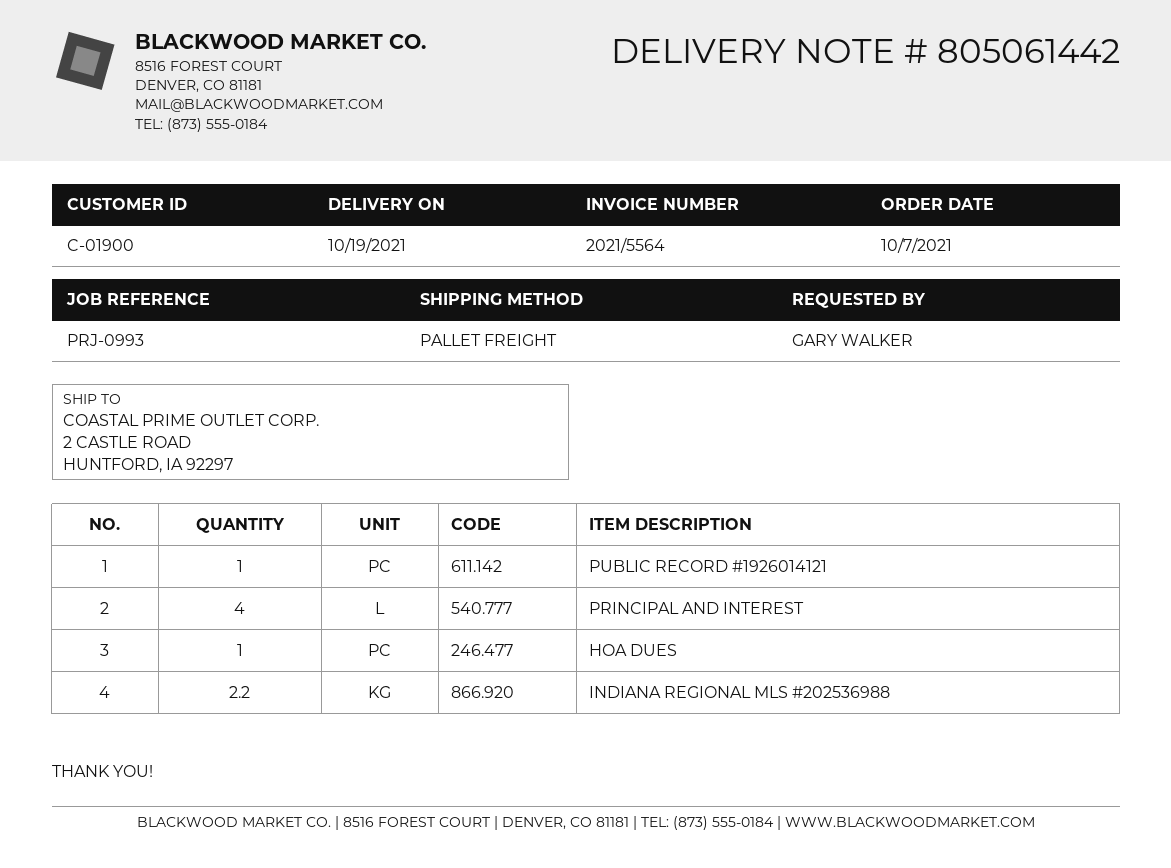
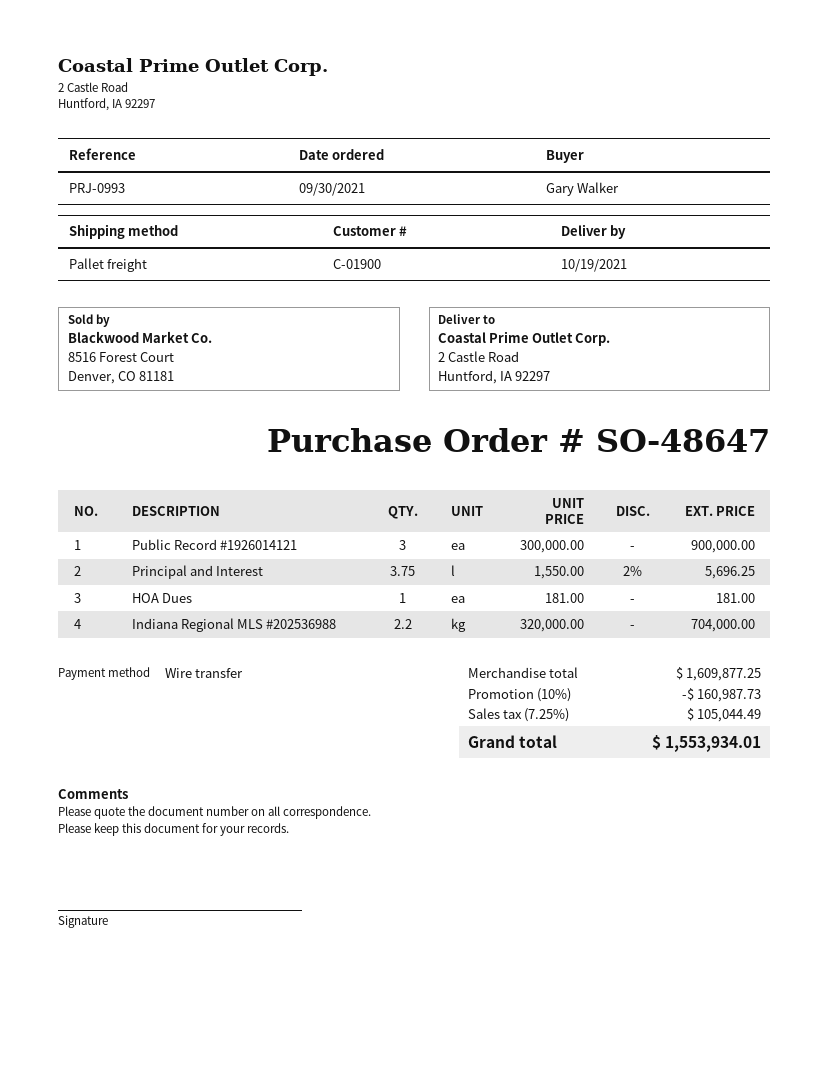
order date: 2021-10-07 -> 2021-09-30
PUBLIC RECORD #1926014121: 1 -> 3
PRINCIPAL AND INTEREST: 4 -> 3.75

